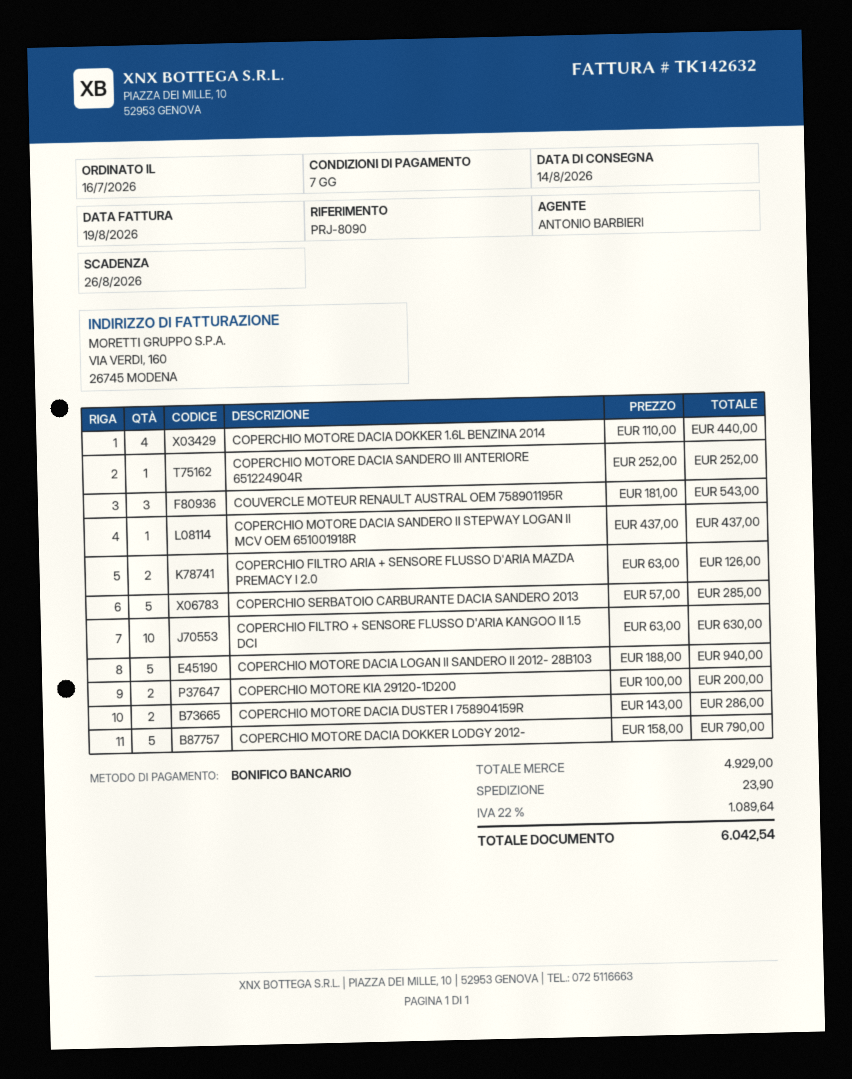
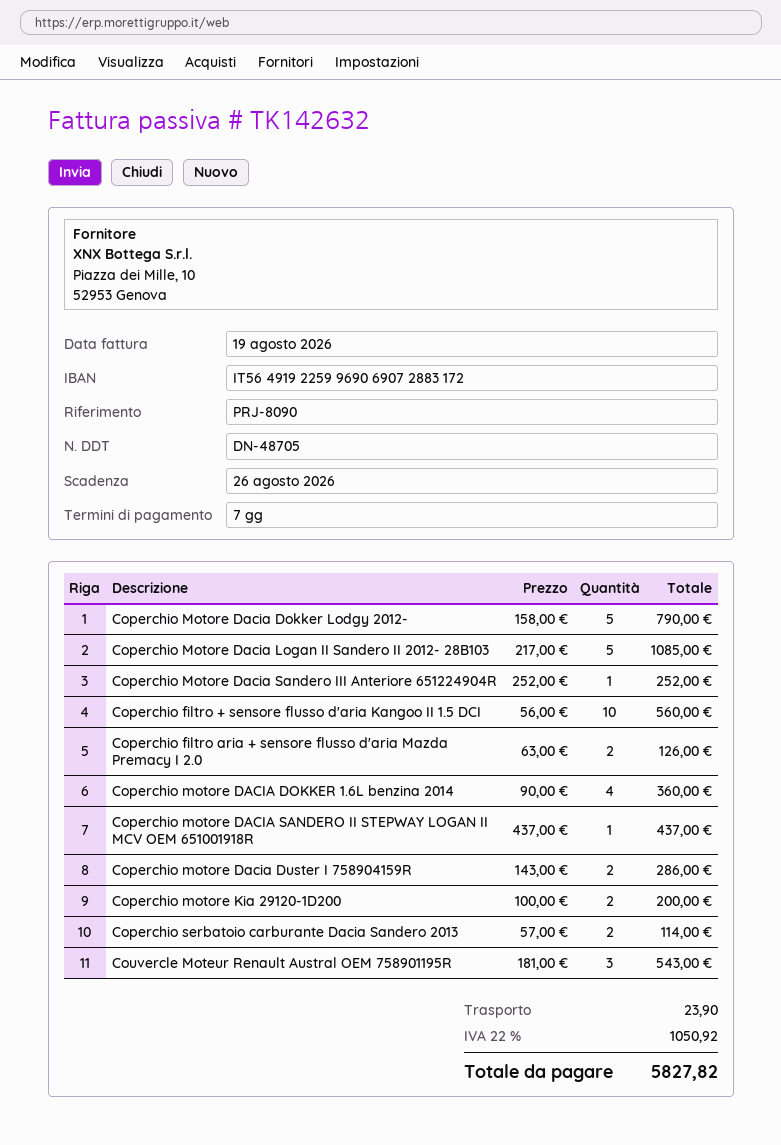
COPERCHIO MOTORE DACIA DOKKER 1.6L BENZINA 2014: 4 x 110.00 = 440.00 -> 4 x 90.00 = 360.00
COPERCHIO SERBATOIO CARBURANTE DACIA SANDERO 2013: 5 x 57.00 = 285.00 -> 2 x 57.00 = 114.00
COPERCHIO FILTRO + SENSORE FLUSSO D'ARIA KANGOO II 1.5 DCI: 10 x 63.00 = 630.00 -> 10 x 56.00 = 560.00
COPERCHIO MOTORE DACIA LOGAN II SANDERO II 2012- 28B103: 5 x 188.00 = 940.00 -> 5 x 217.00 = 1085.00
tax: 22% = 1089.64 -> 22% = 1050.92
total: 6042.54 -> 5827.82

